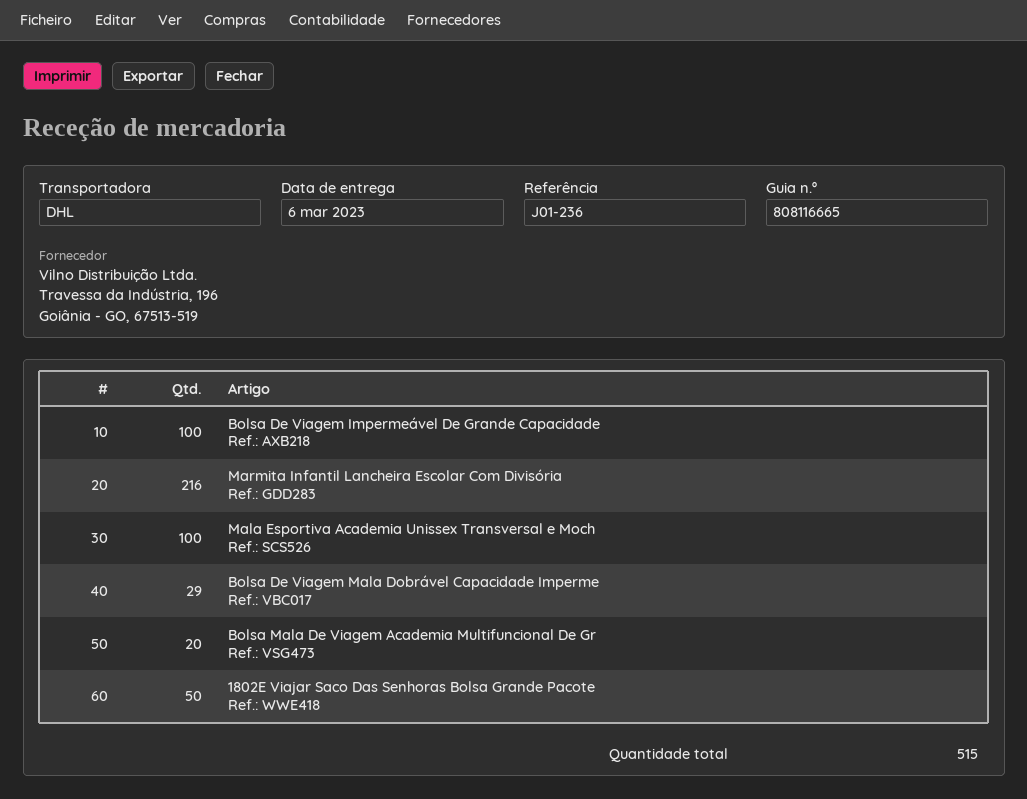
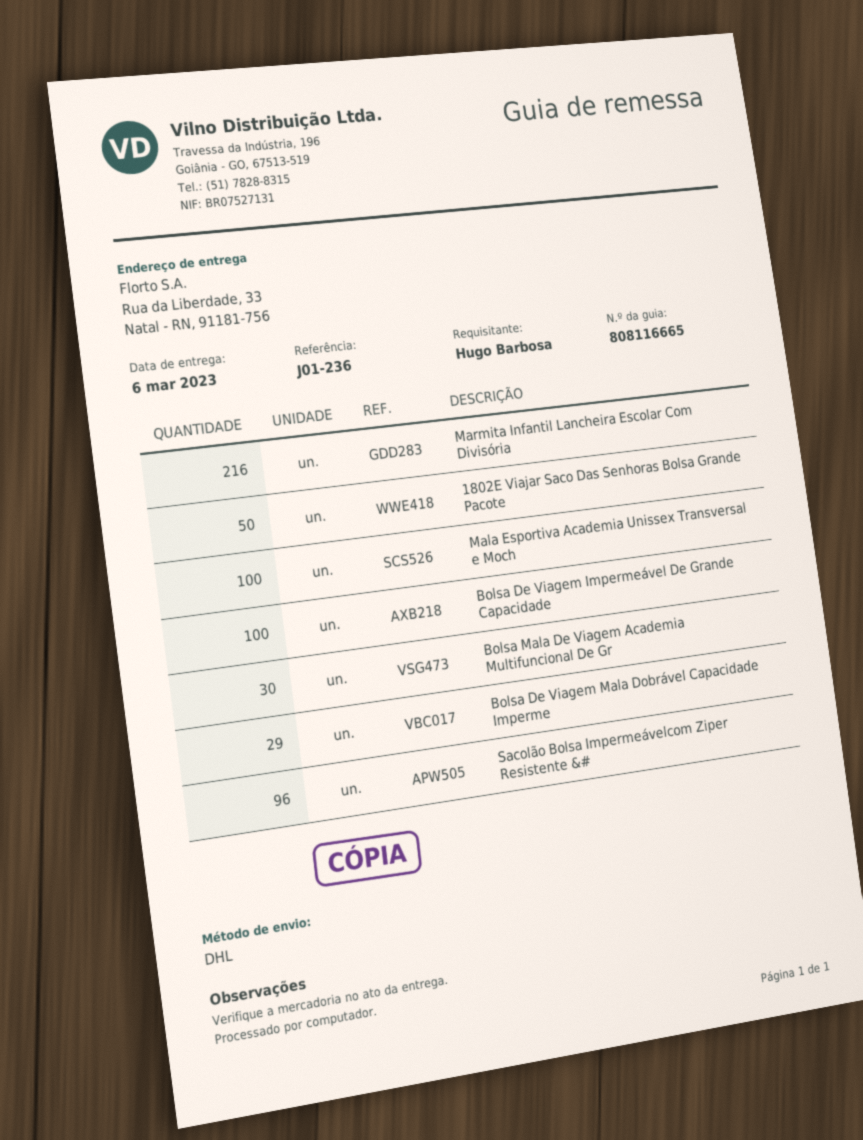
Bolsa Mala De Viagem Academia Multifuncional De Gr: 20 -> 30
Sacolão Bolsa Impermeávelcom Ziper Resistente &#: none -> 96

